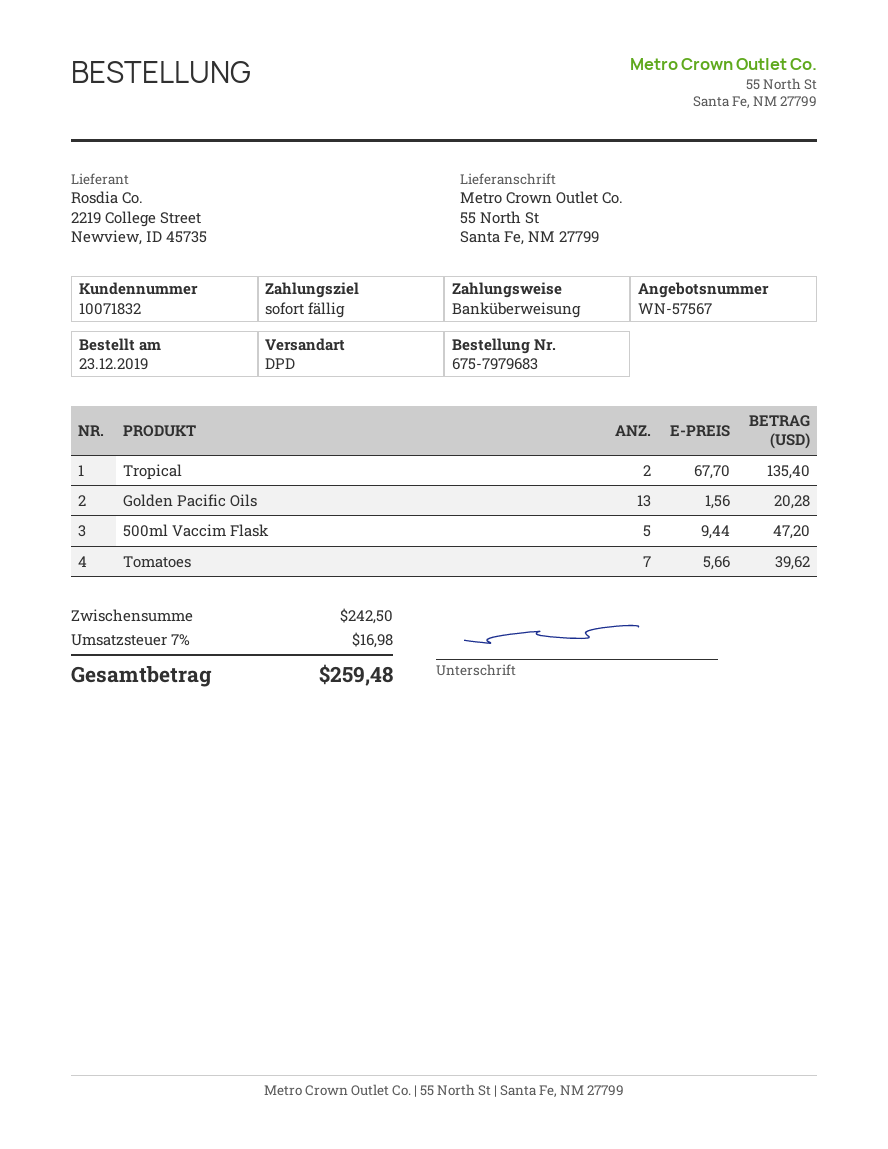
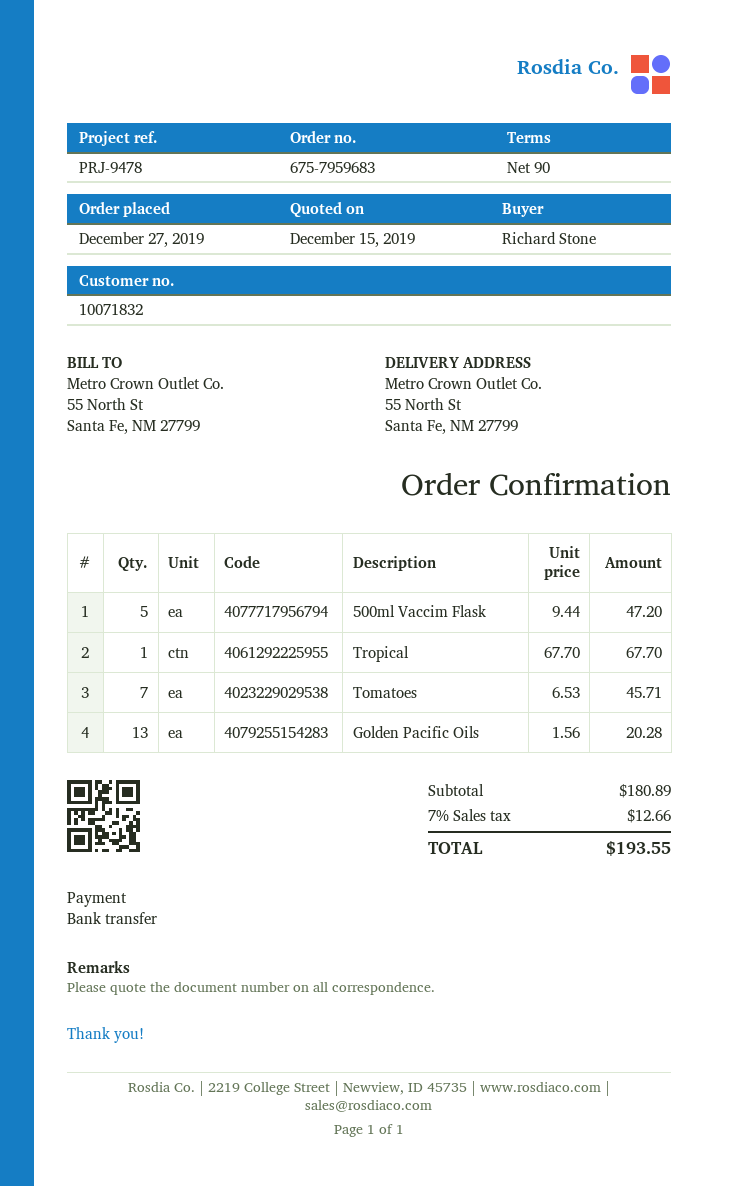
order number: 675-7979683 -> 675-7959683
order date: 2019-12-23 -> 2019-12-27
payment terms: on receipt -> 90 days
Tropical: 2 x 67.70 = 135.40 -> 1 x 67.70 = 67.70
Tomatoes: 7 x 5.66 = 39.62 -> 7 x 6.53 = 45.71
subtotal: 242.50 -> 180.89
tax: 7% = 16.98 -> 7% = 12.66
total: 259.48 -> 193.55

